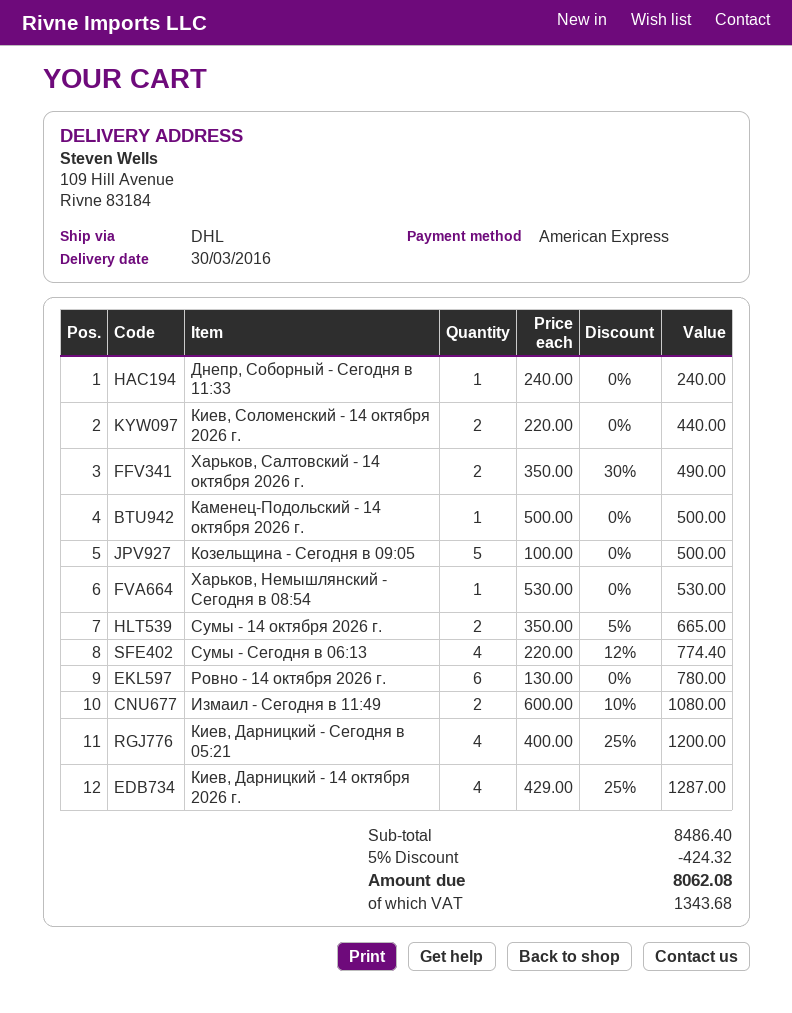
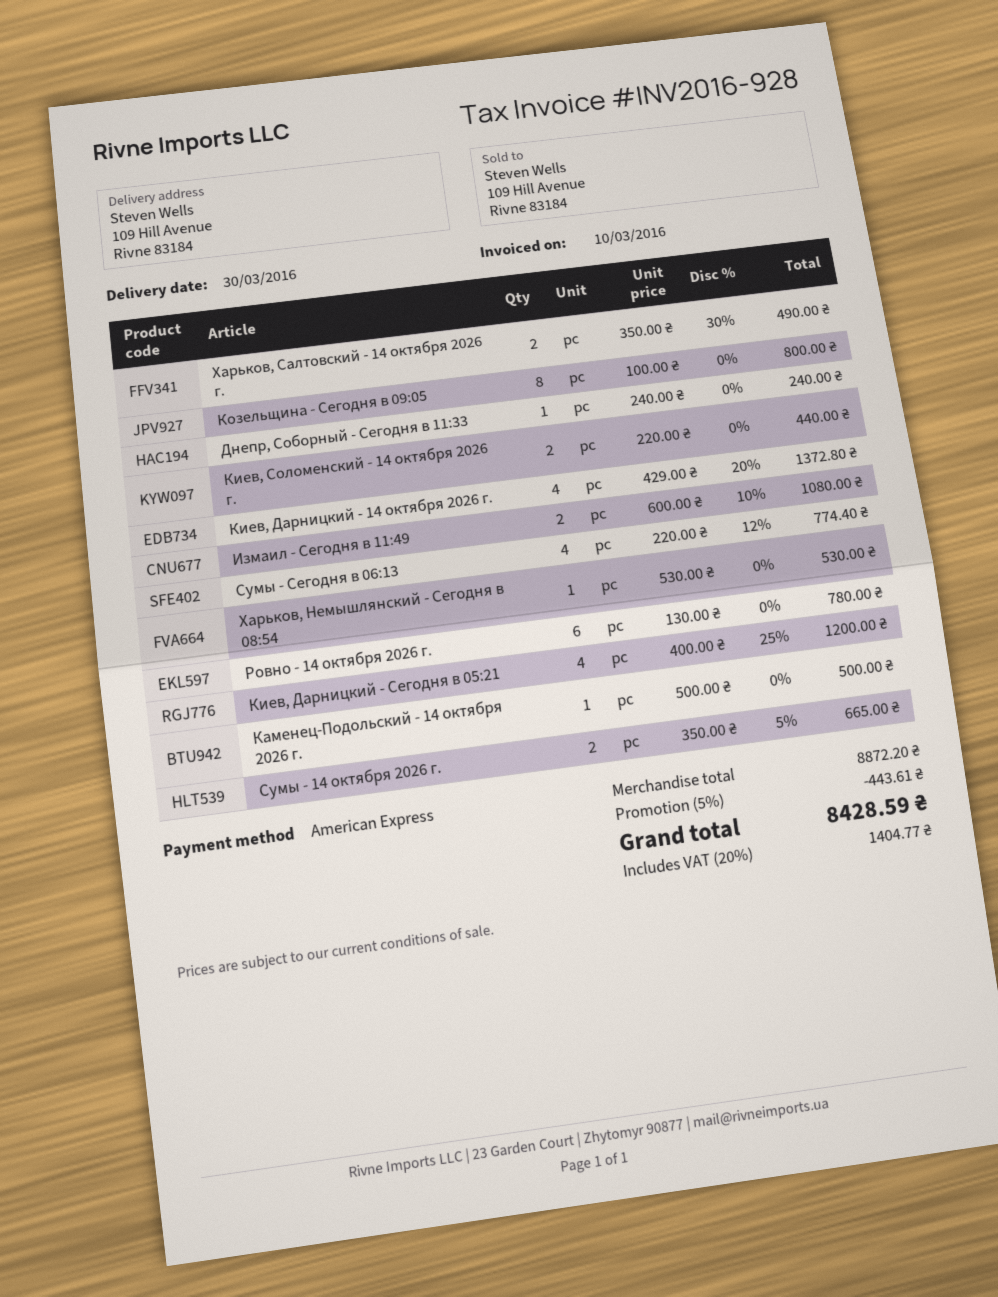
Козельщина - Сегодня в 09:05: 5 x 100.00 = 500.00 -> 8 x 100.00 = 800.00
Киев, Дарницкий - 14 октября 2026 г.: 4 x 429.00 - 25% = 1287.00 -> 4 x 429.00 - 20% = 1372.80
subtotal: 8486.40 -> 8872.20
discount: 5% = 424.32 -> 5% = 443.61
tax: 1343.68 -> 1404.77
total: 8062.08 -> 8428.59

